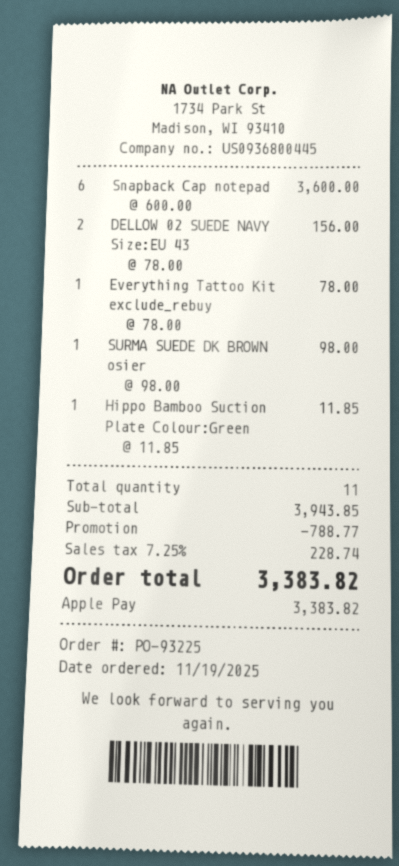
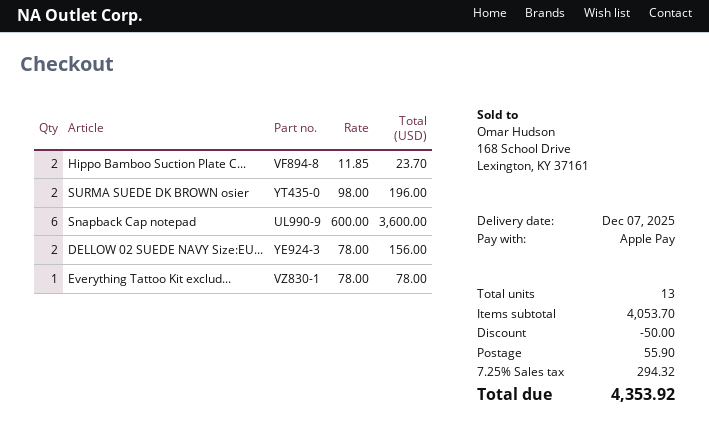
SURMA SUEDE DK BROWN osier: 1 x 98.00 = 98.00 -> 2 x 98.00 = 196.00
Hippo Bamboo Suction Plate Colour:Green: 1 x 11.85 = 11.85 -> 2 x 11.85 = 23.70
total quantity: 11 -> 13
subtotal: 3943.85 -> 4053.70
discount: 788.77 -> 50.00
shipping: none -> 55.90
tax: 7.25% = 228.74 -> 7.25% = 294.32
total: 3383.82 -> 4353.92

